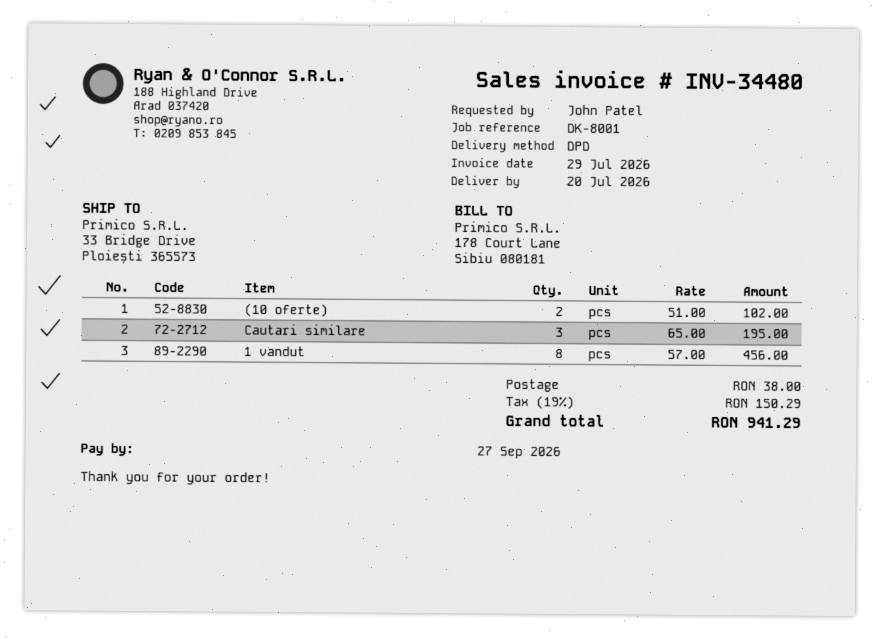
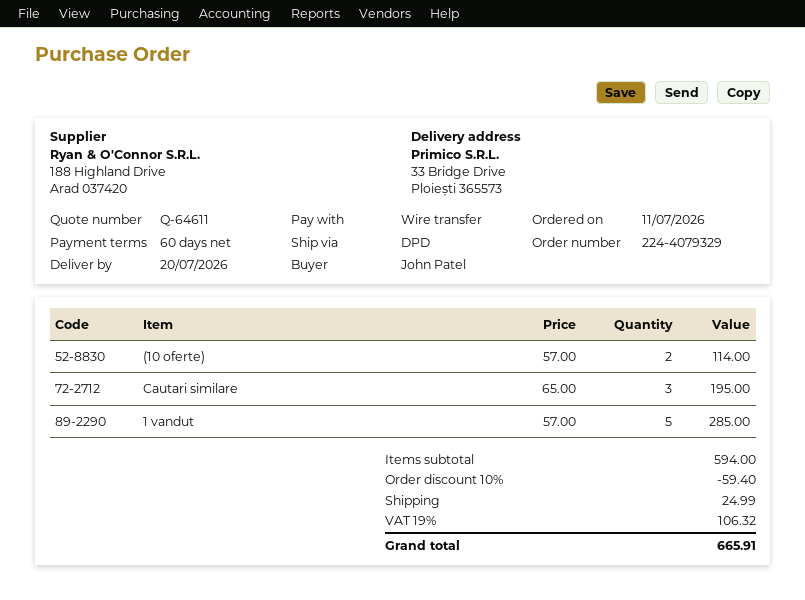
(10 oferte): 2 x 51.00 = 102.00 -> 2 x 57.00 = 114.00
1 vandut: 8 x 57.00 = 456.00 -> 5 x 57.00 = 285.00
discount: none -> 10% = 59.40
shipping: 38.00 -> 24.99
tax: 19% = 150.29 -> 19% = 106.32
total: 941.29 -> 665.91

